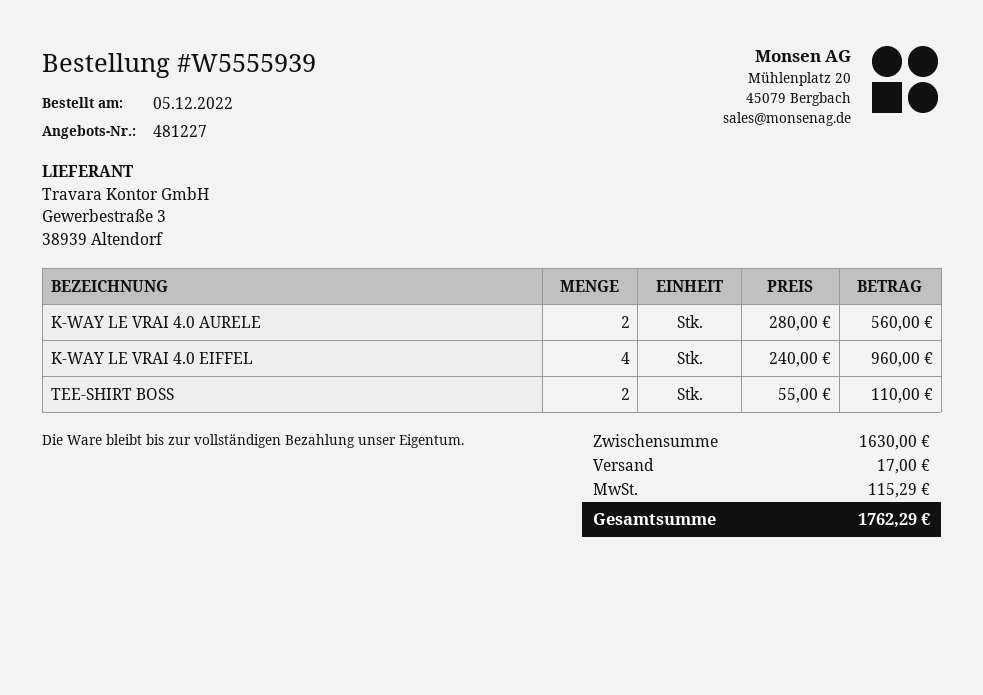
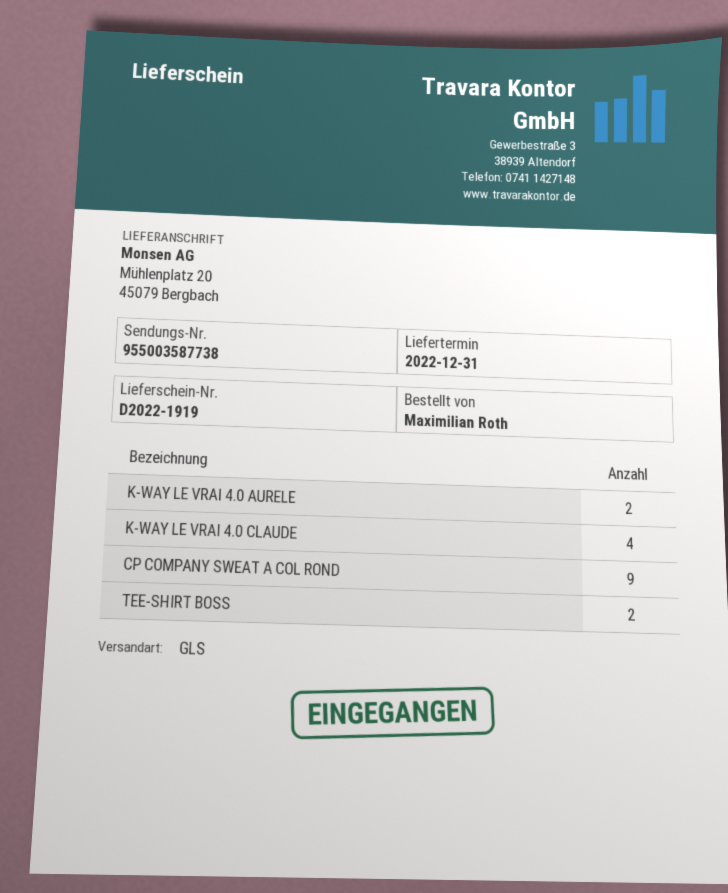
K-WAY LE VRAI 4.0 EIFFEL: 4 -> none
K-WAY LE VRAI 4.0 CLAUDE: none -> 4
CP COMPANY SWEAT A COL ROND: none -> 9

